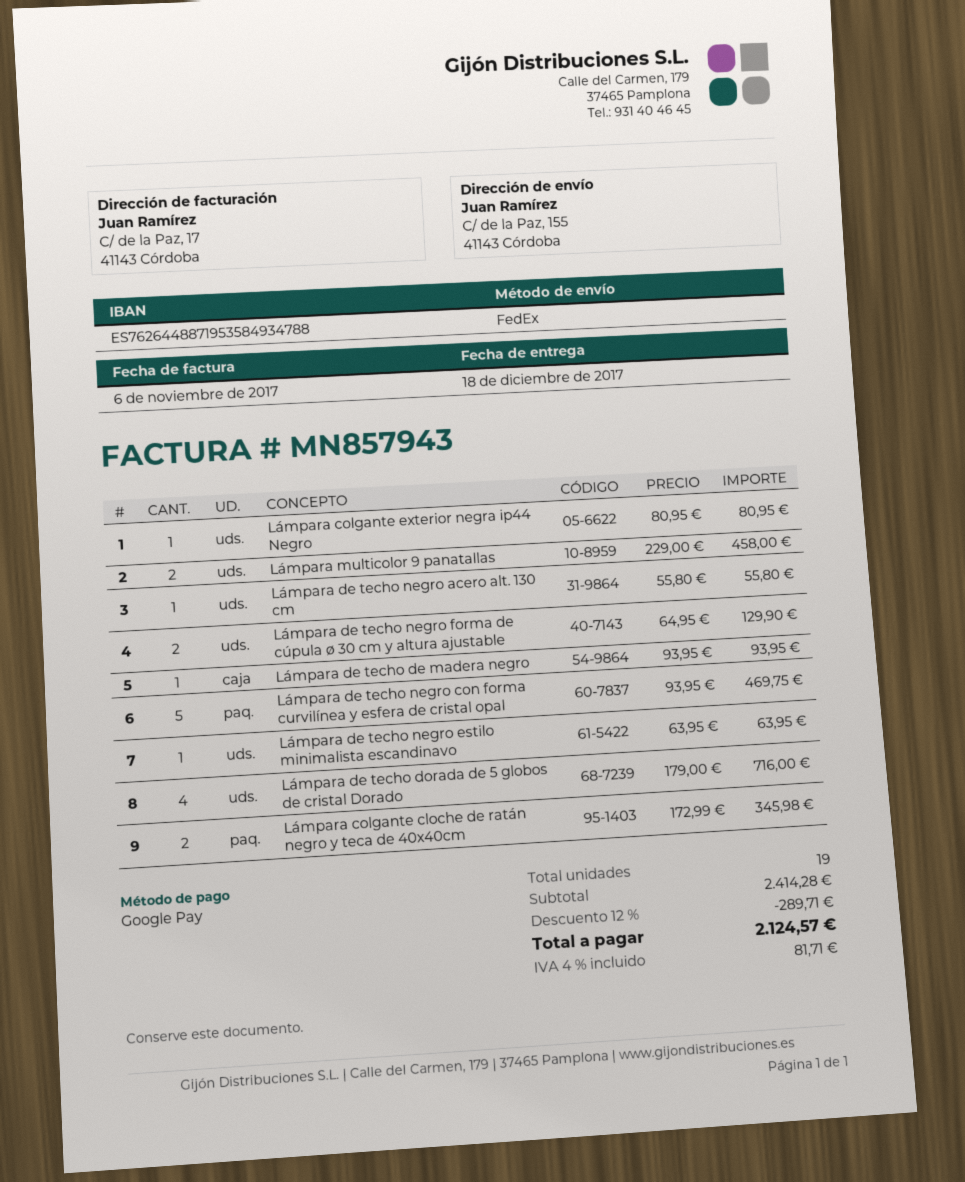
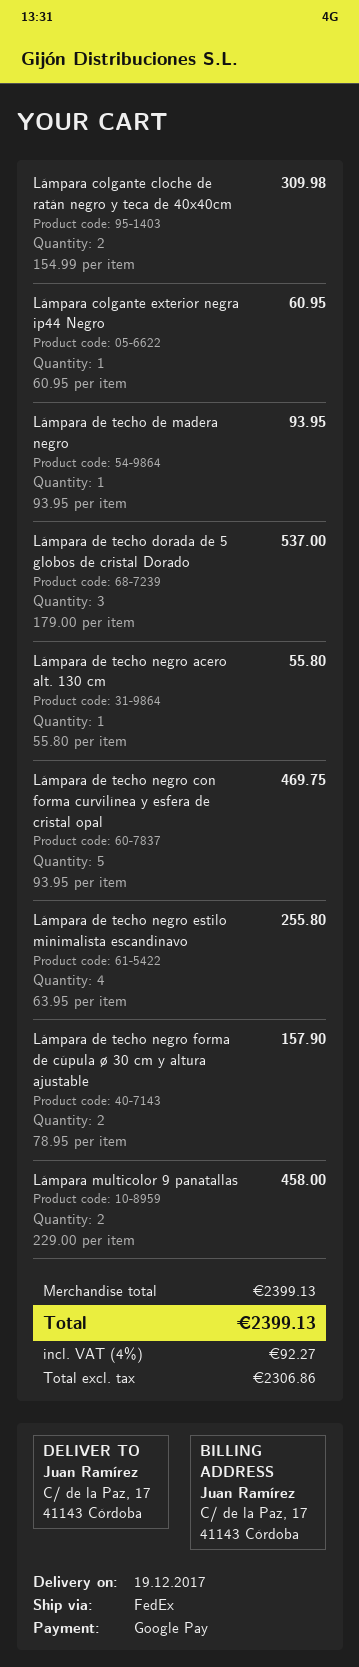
delivery date: 2017-12-18 -> 2017-12-19
ship to: C/ de la Paz, 155, 41143 Córdoba -> C/ de la Paz, 17, 41143 Córdoba
Lámpara colgante exterior negra ip44 Negro: 1 x 80.95 = 80.95 -> 1 x 60.95 = 60.95
Lámpara de techo negro forma de cúpula ø 30 cm y altura ajustable: 2 x 64.95 = 129.90 -> 2 x 78.95 = 157.90
Lámpara de techo negro estilo minimalista escandinavo: 1 x 63.95 = 63.95 -> 4 x 63.95 = 255.80
Lámpara de techo dorada de 5 globos de cristal Dorado: 4 x 179.00 = 716.00 -> 3 x 179.00 = 537.00
Lámpara colgante cloche de ratán negro y teca de 40x40cm: 2 x 172.99 = 345.98 -> 2 x 154.99 = 309.98
subtotal: 2414.28 -> 2399.13
discount: 12% = 289.71 -> none
tax: 4% = 81.71 -> 4% = 92.27
total: 2124.57 -> 2399.13

